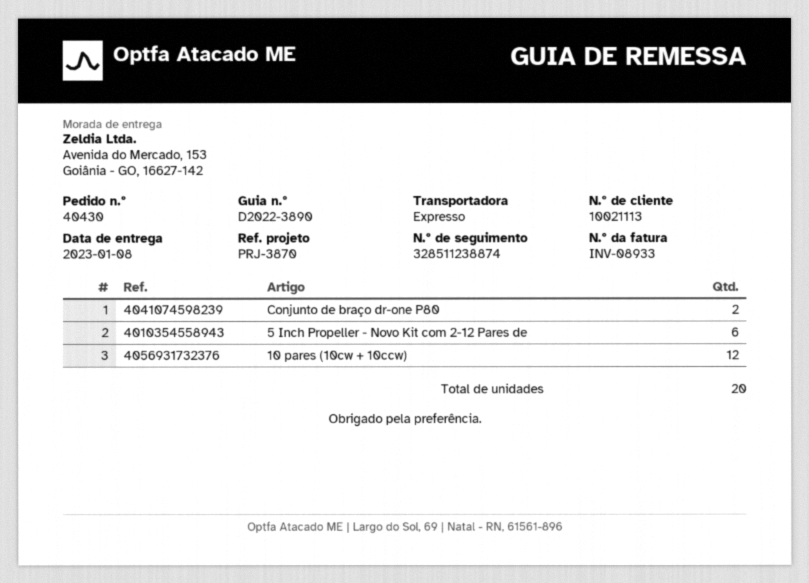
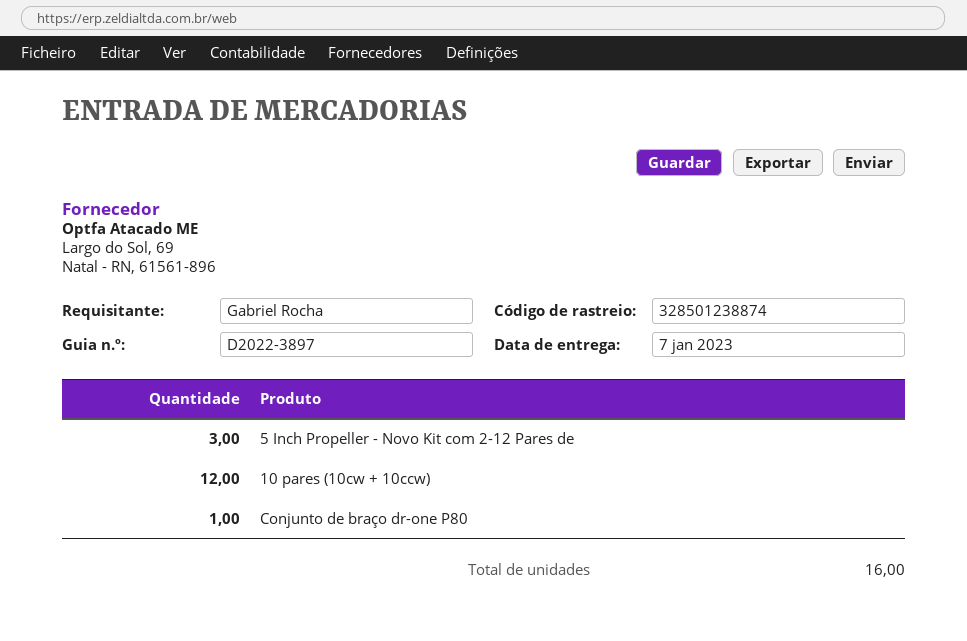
delivery note number: D2022-3890 -> D2022-3897
delivery date: 2023-01-08 -> 2023-01-07
tracking number: 328511238874 -> 328501238874
Conjunto de braço dr-one P80: 2 -> 1
5 Inch Propeller - Novo Kit com 2-12 Pares de: 6 -> 3
total quantity: 20 -> 16

